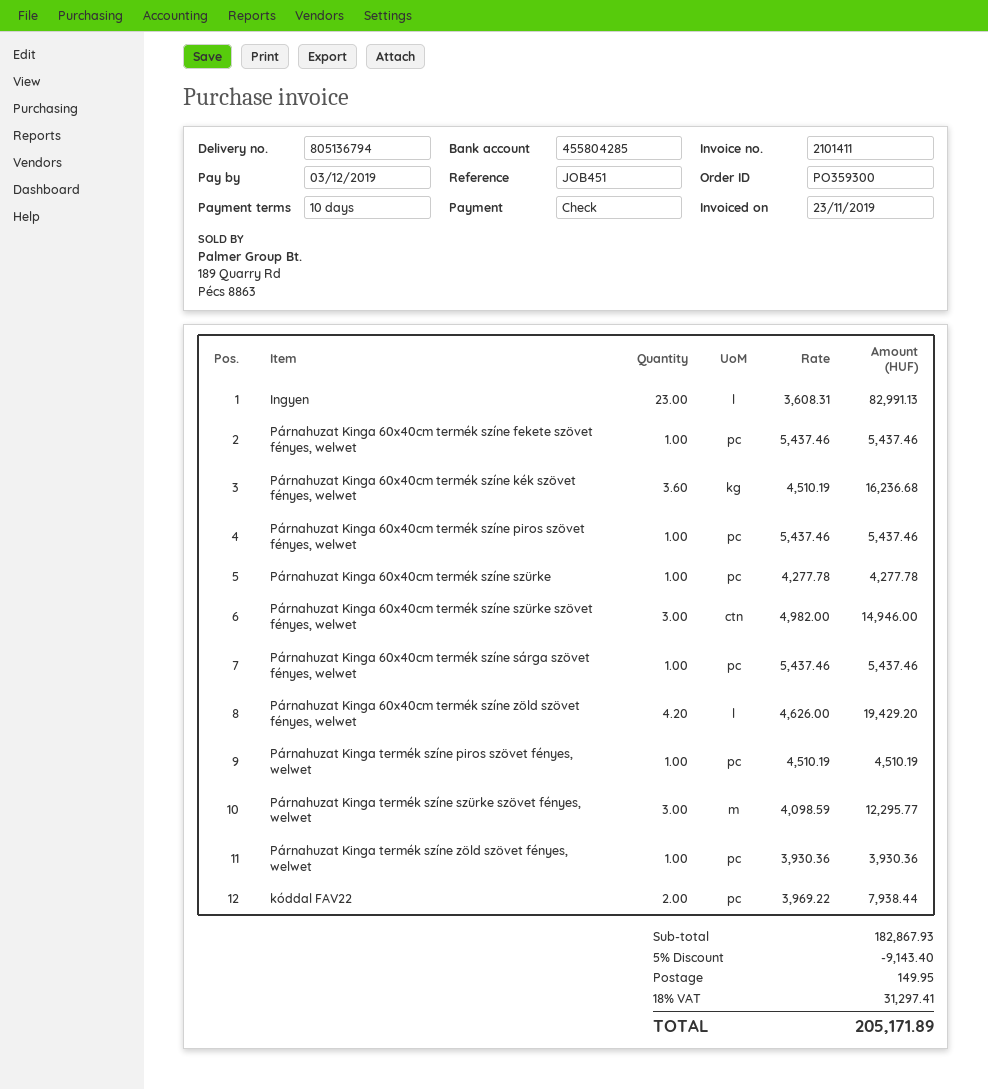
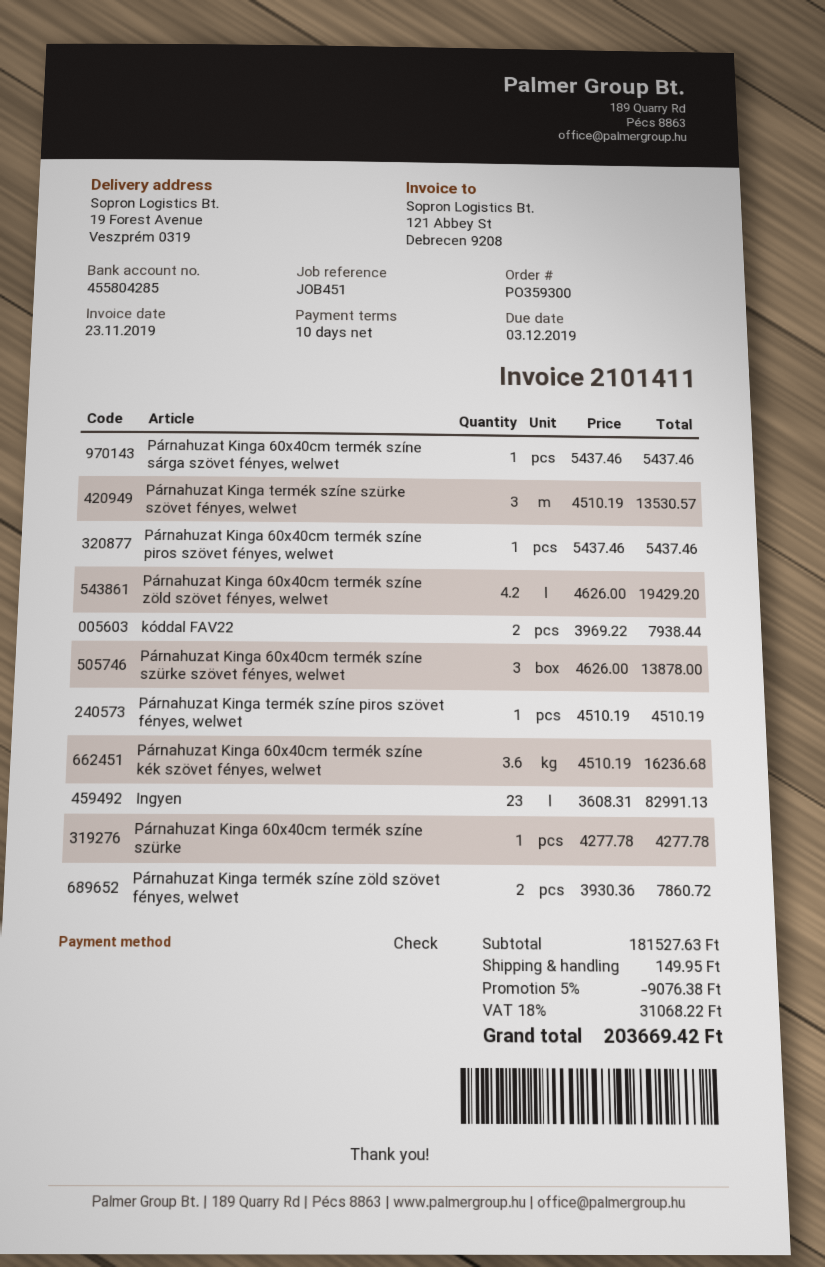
Párnahuzat Kinga 60x40cm termék színe fekete szövet fényes, welwet: 1 x 5437.46 = 5437.46 -> none
Párnahuzat Kinga 60x40cm termék színe szürke szövet fényes, welwet: 3 x 4982.00 = 14946.00 -> 3 x 4626.00 = 13878.00
Párnahuzat Kinga termék színe szürke szövet fényes, welwet: 3 x 4098.59 = 12295.77 -> 3 x 4510.19 = 13530.57
Párnahuzat Kinga termék színe zöld szövet fényes, welwet: 1 x 3930.36 = 3930.36 -> 2 x 3930.36 = 7860.72
subtotal: 182867.93 -> 181527.63
discount: 5% = 9143.40 -> 5% = 9076.38
tax: 18% = 31297.41 -> 18% = 31068.22
total: 205171.89 -> 203669.42

